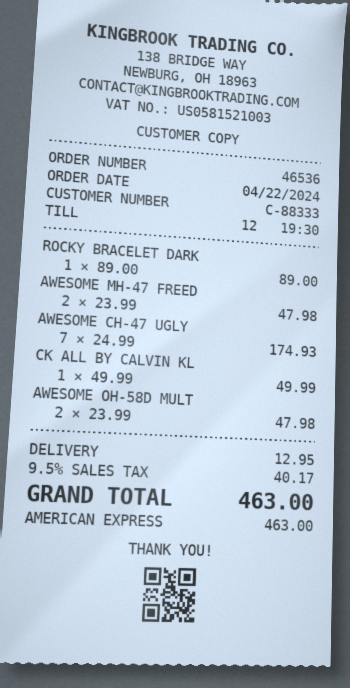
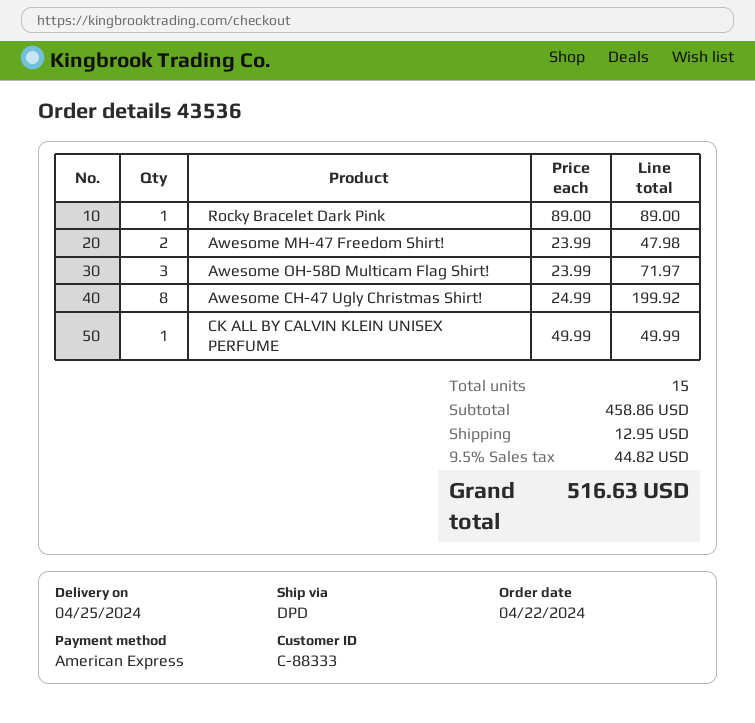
order number: 46536 -> 43536
AWESOME CH-47 UGLY: 7 x 24.99 = 174.93 -> 8 x 24.99 = 199.92
AWESOME OH-58D MULT: 2 x 23.99 = 47.98 -> 3 x 23.99 = 71.97
tax: 9.5% = 40.17 -> 9.5% = 44.82
total: 463.00 -> 516.63

